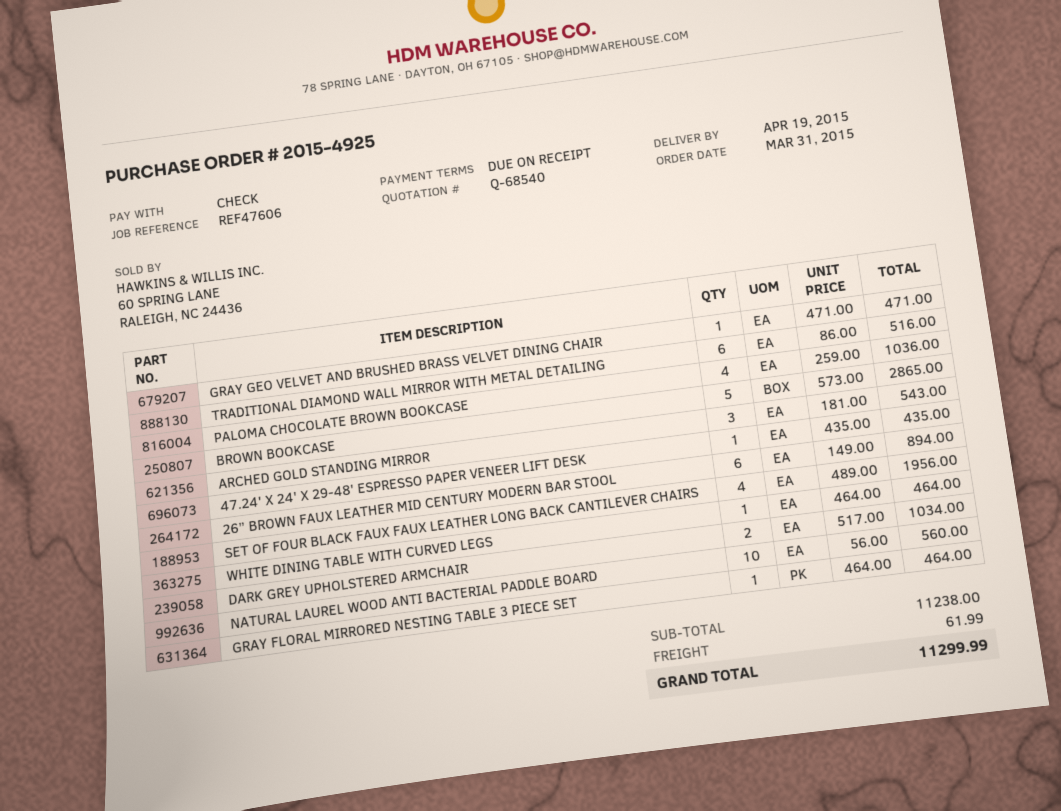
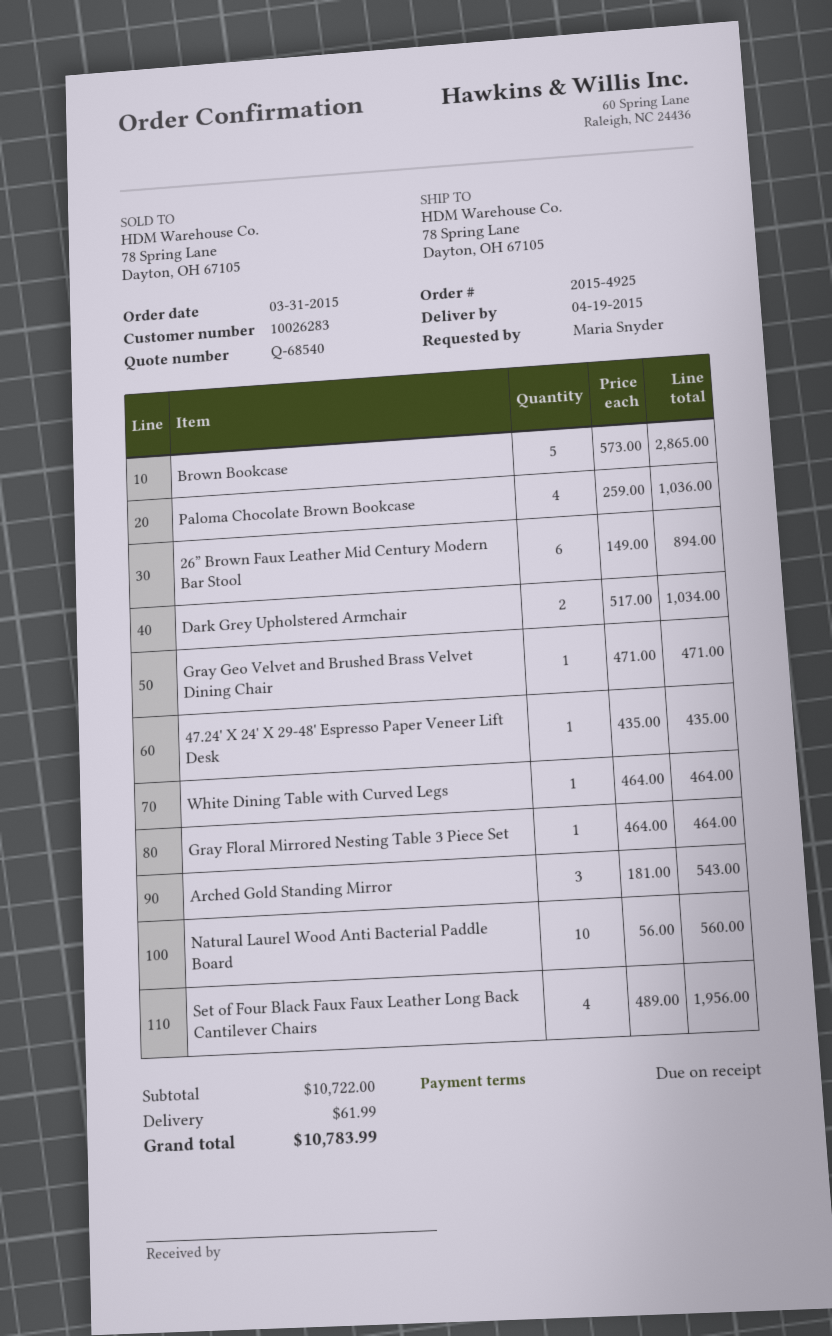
TRADITIONAL DIAMOND WALL MIRROR WITH METAL DETAILING: 6 x 86.00 = 516.00 -> none
subtotal: 11238.00 -> 10722.00
total: 11299.99 -> 10783.99

